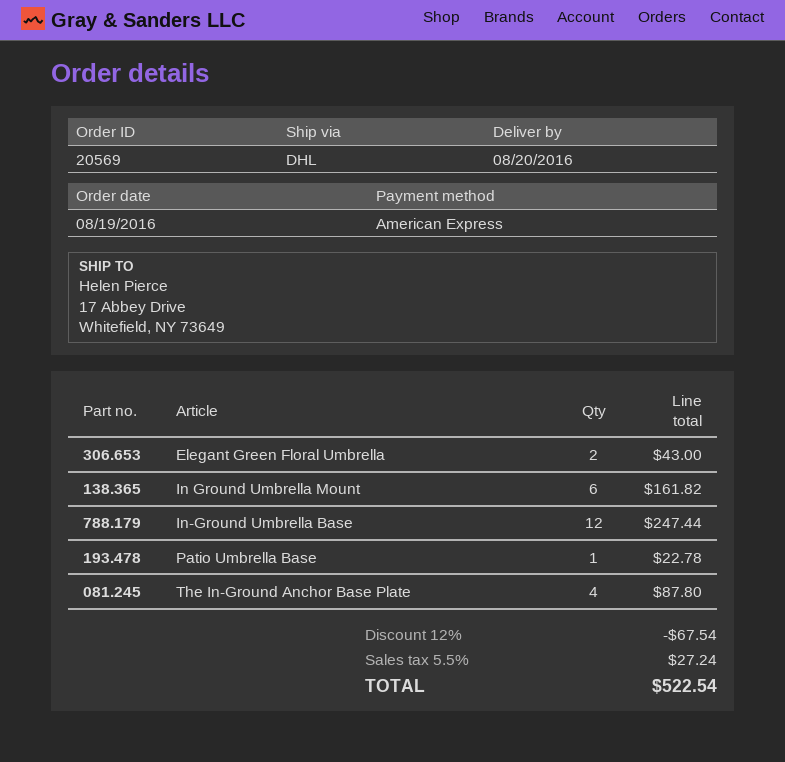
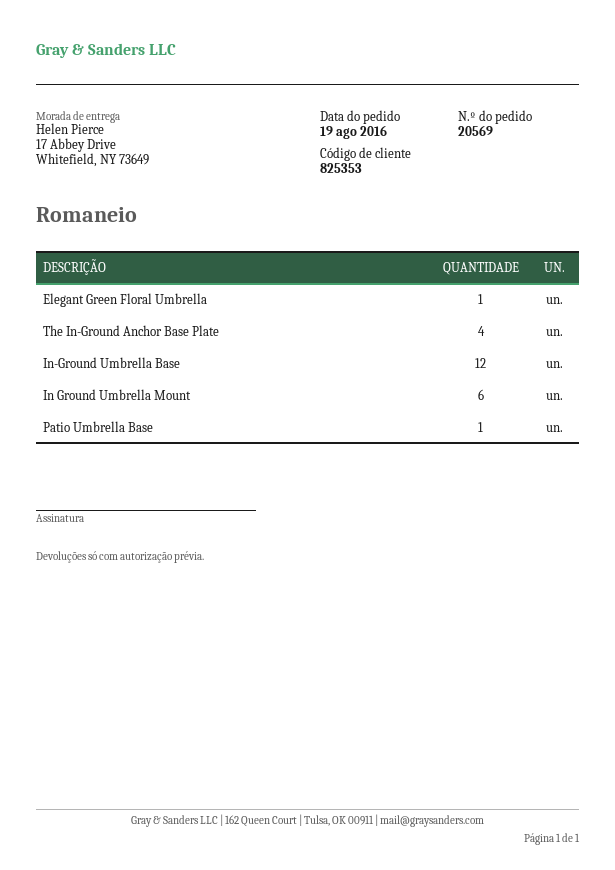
Elegant Green Floral Umbrella: 2 -> 1

